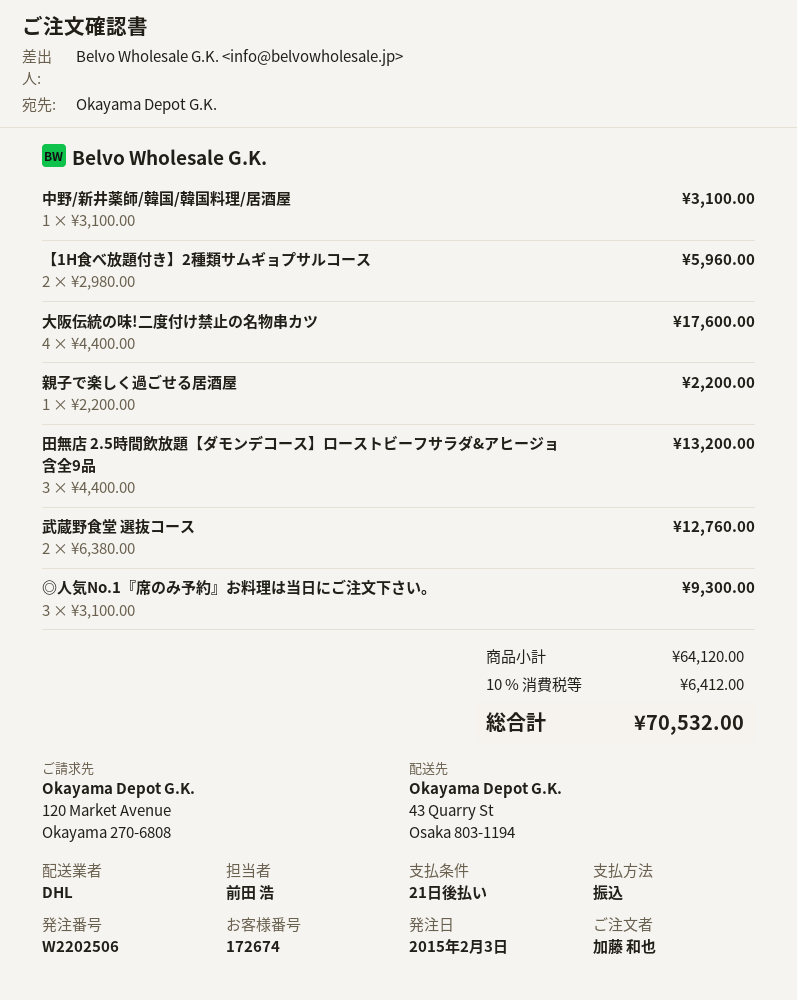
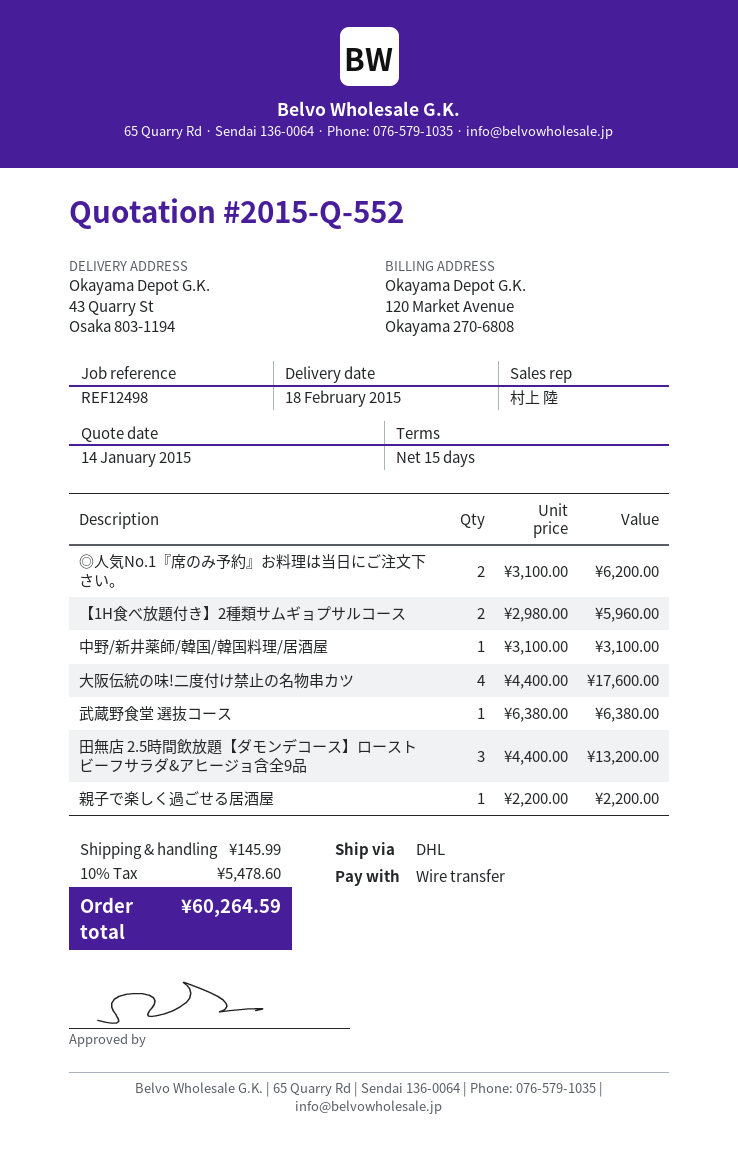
payment terms: 21 days -> 15 days
sales rep: 前田 浩 -> 村上 陸
武蔵野食堂 選抜コース: 2 x 6380.00 = 12760.00 -> 1 x 6380.00 = 6380.00
◎人気No.1『席のみ予約』お料理は当日にご注文下さい。: 3 x 3100.00 = 9300.00 -> 2 x 3100.00 = 6200.00
shipping: none -> 145.99
tax: 10% = 6412.00 -> 10% = 5478.60
total: 70532.00 -> 60264.59

